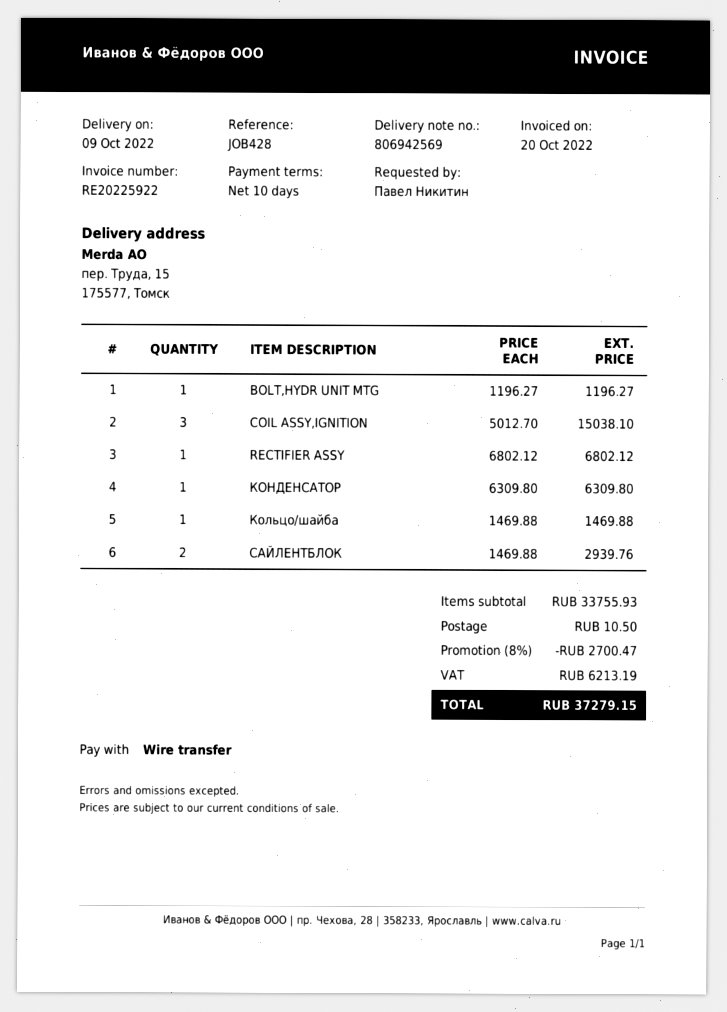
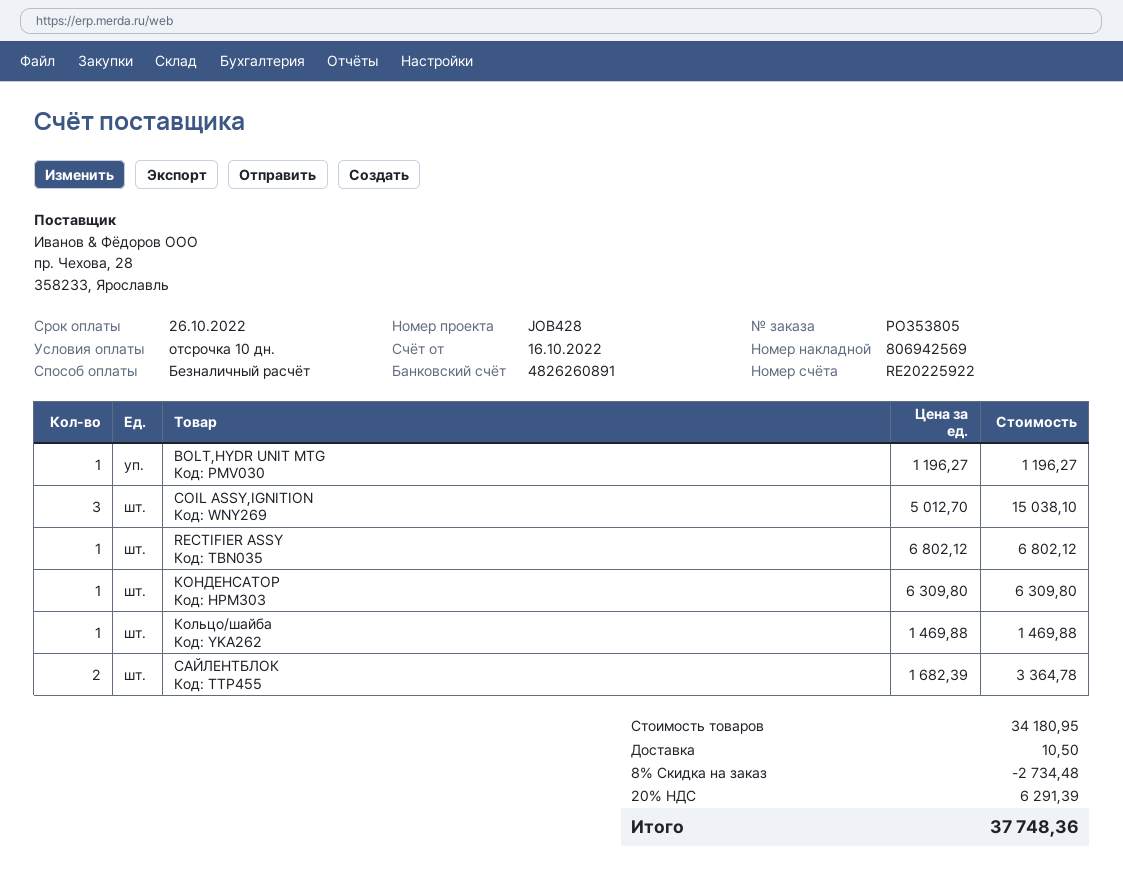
invoice date: 2022-10-20 -> 2022-10-16
САЙЛЕНТБЛОК: 2 x 1469.88 = 2939.76 -> 2 x 1682.39 = 3364.78
subtotal: 33755.93 -> 34180.95
discount: 8% = 2700.47 -> 8% = 2734.48
tax: 6213.19 -> 6291.39
total: 37279.15 -> 37748.36

